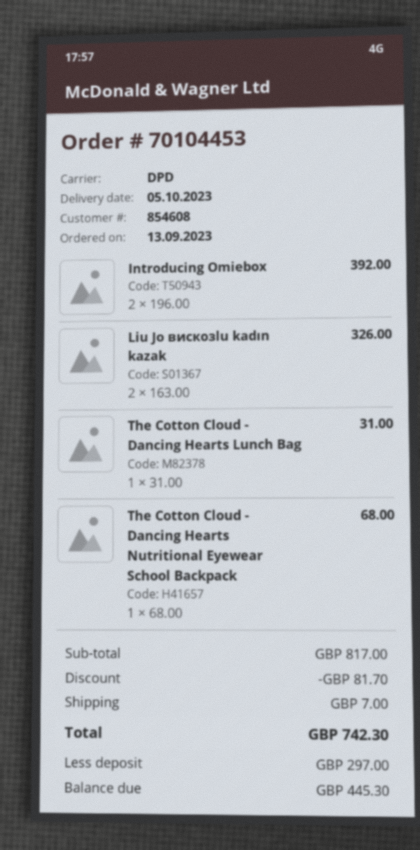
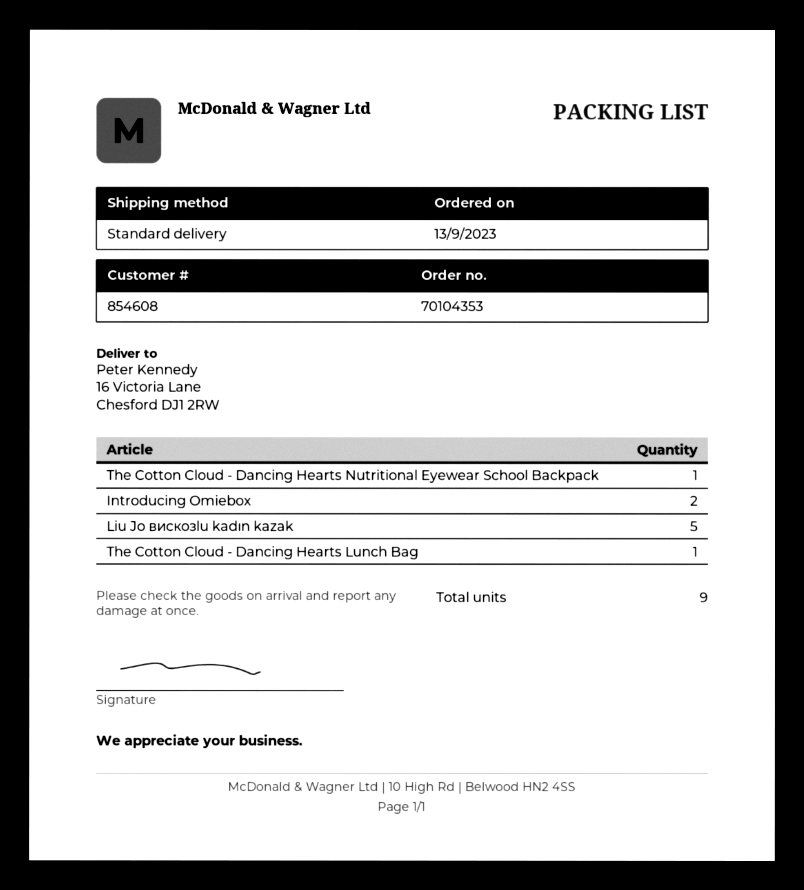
order number: 70104453 -> 70104353
shipping method: DPD -> standard
Liu Jo вискозlu kadın kazak: 2 -> 5

